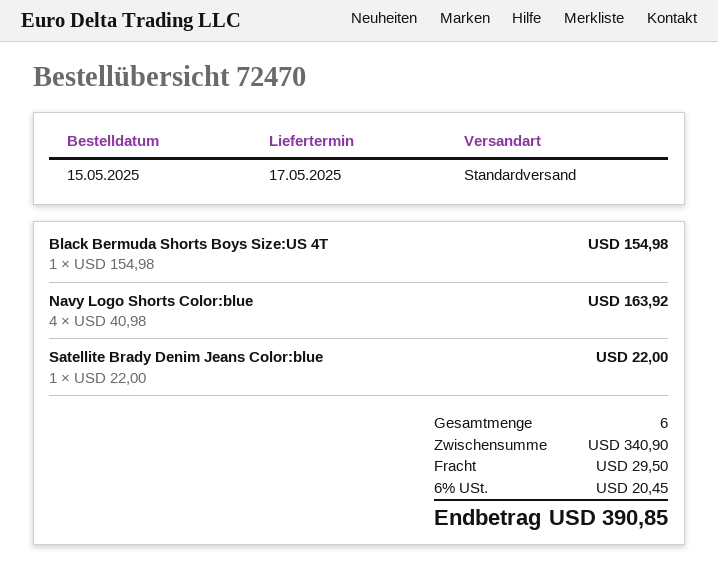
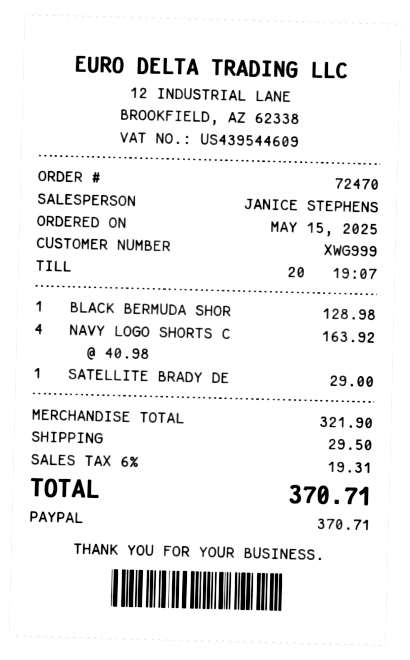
Black Bermuda Shorts Boys Size:US 4T: 1 x 154.98 = 154.98 -> 1 x 128.98 = 128.98
Satellite Brady Denim Jeans Color:blue: 1 x 22.00 = 22.00 -> 1 x 29.00 = 29.00
subtotal: 340.90 -> 321.90
tax: 6% = 20.45 -> 6% = 19.31
total: 390.85 -> 370.71

